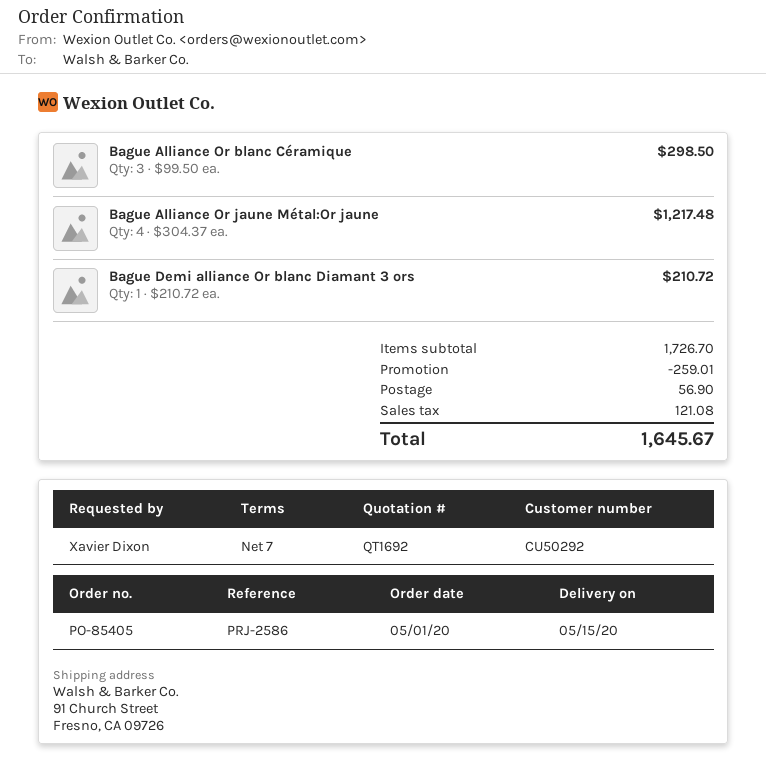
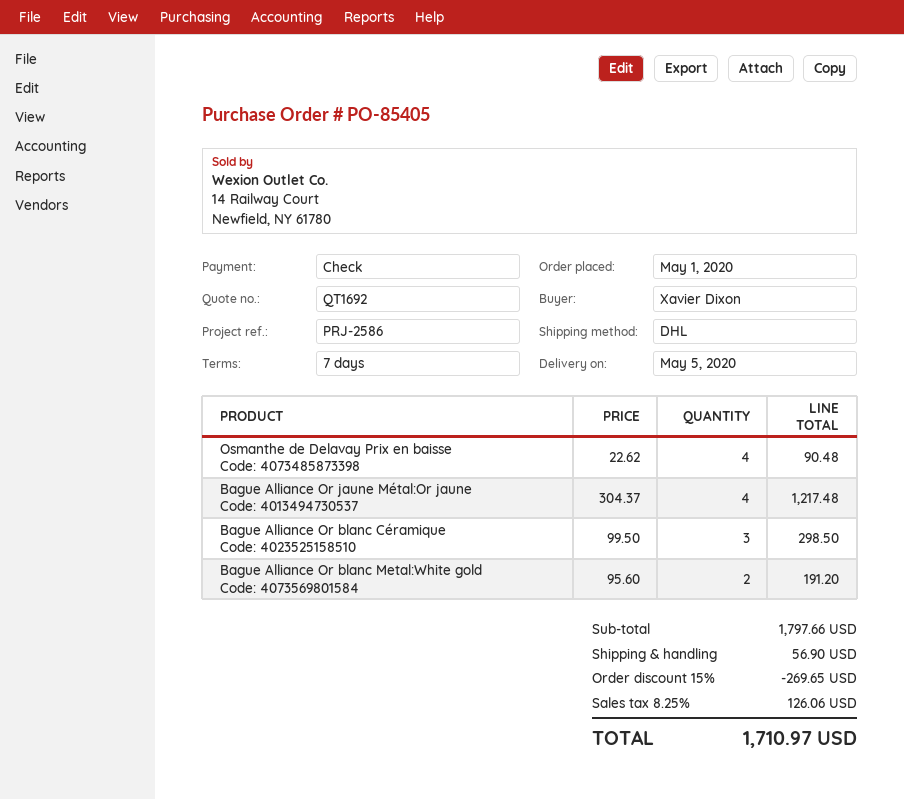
delivery date: 2020-05-15 -> 2020-05-05
Bague Demi alliance Or blanc Diamant 3 ors: 1 x 210.72 = 210.72 -> none
Osmanthe de Delavay Prix en baisse: none -> 4 x 22.62 = 90.48
Bague Alliance Or blanc Metal:White gold: none -> 2 x 95.60 = 191.20
subtotal: 1726.70 -> 1797.66
discount: 259.01 -> 269.65
tax: 121.08 -> 126.06
total: 1645.67 -> 1710.97

